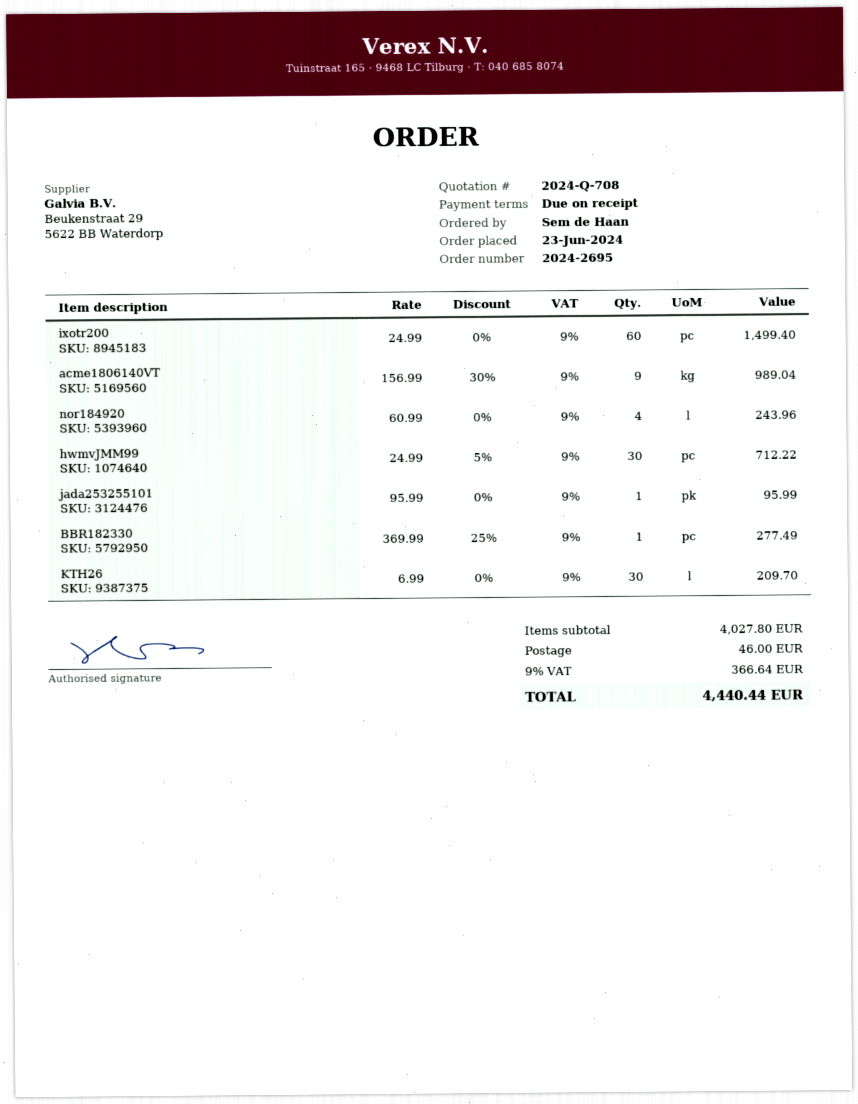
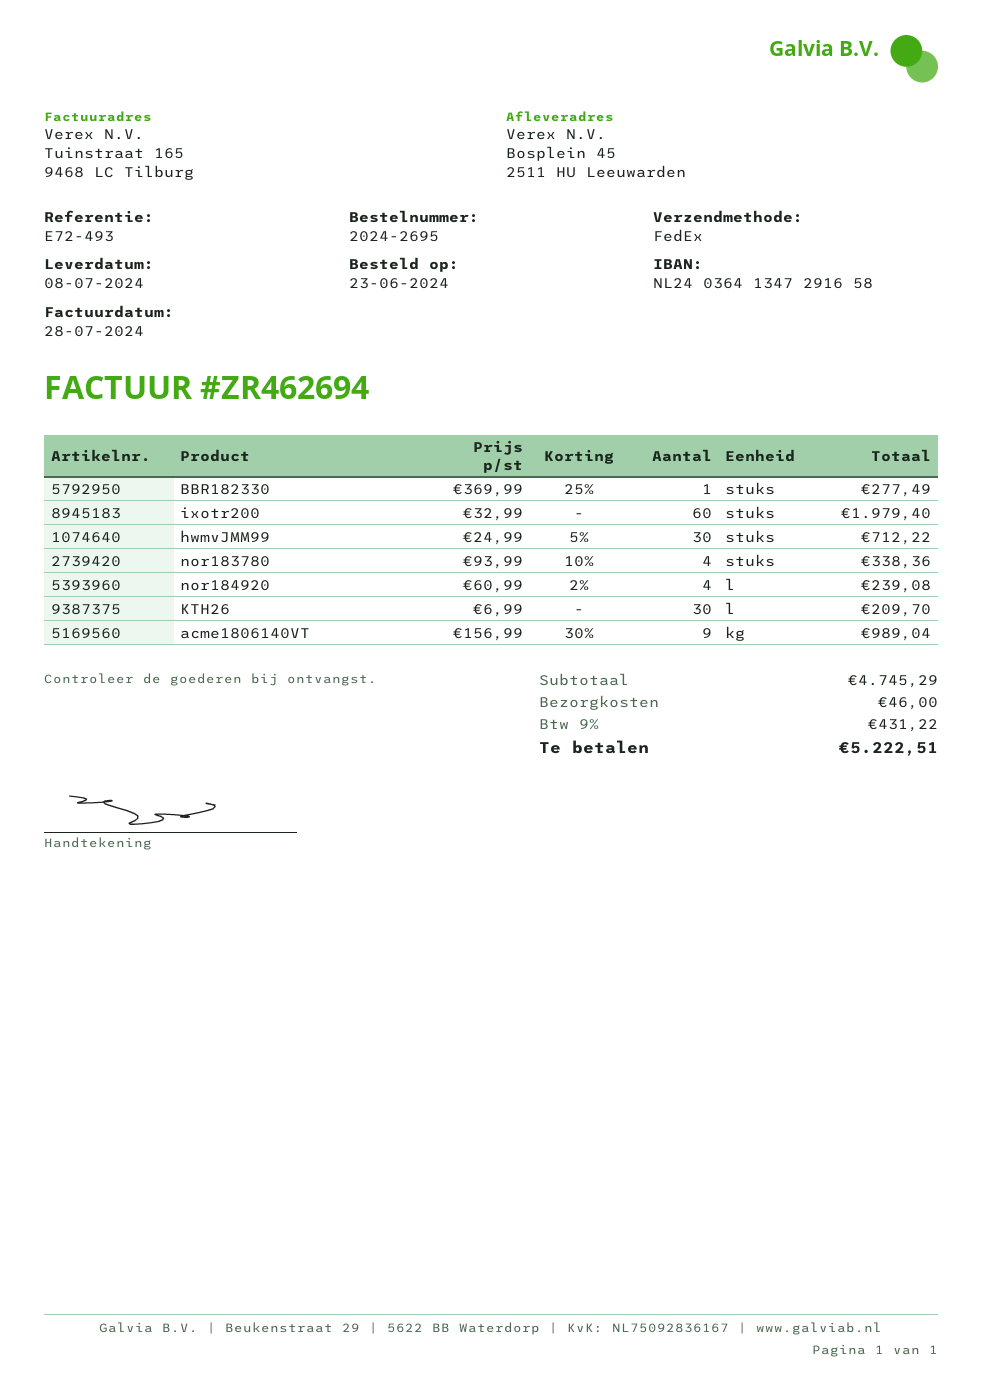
ixotr200: 60 x 24.99 = 1499.40 -> 60 x 32.99 = 1979.40
nor184920: 4 x 60.99 = 243.96 -> 4 x 60.99 - 2% = 239.08
jada253255101: 1 x 95.99 = 95.99 -> none
nor183780: none -> 4 x 93.99 - 10% = 338.36
subtotal: 4027.80 -> 4745.29
tax: 9% = 366.64 -> 9% = 431.22
total: 4440.44 -> 5222.51

